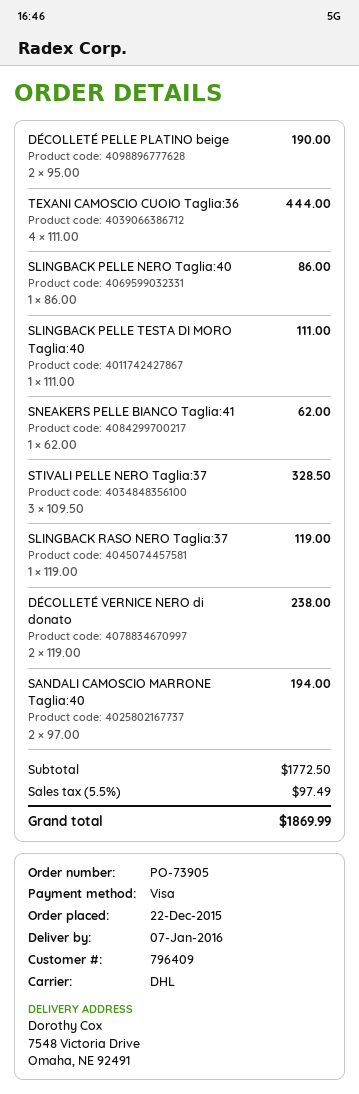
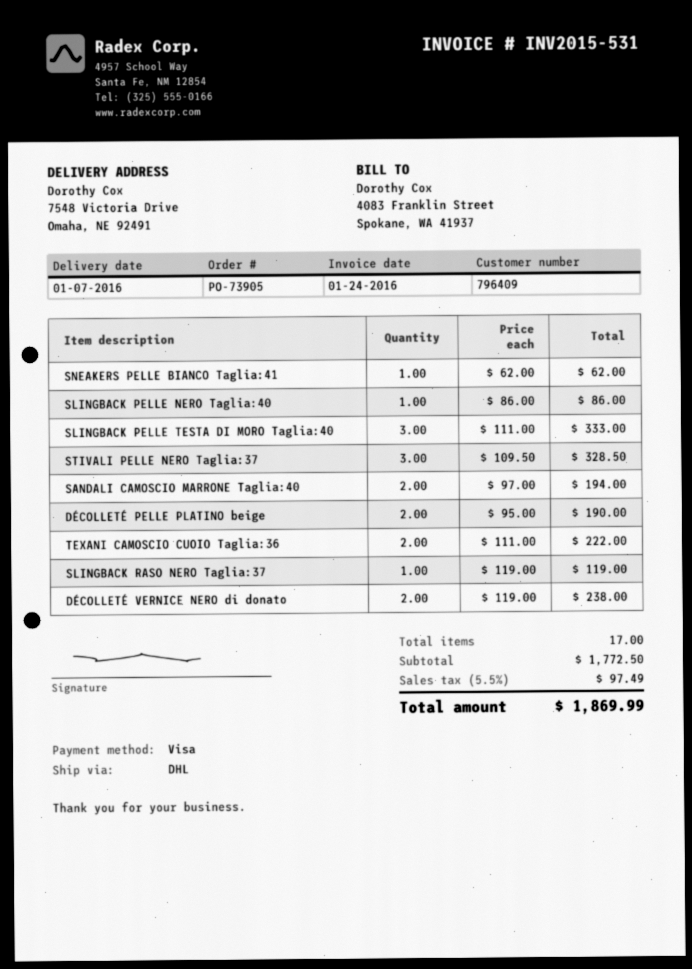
TEXANI CAMOSCIO CUOIO Taglia:36: 4 x 111.00 = 444.00 -> 2 x 111.00 = 222.00
SLINGBACK PELLE TESTA DI MORO Taglia:40: 1 x 111.00 = 111.00 -> 3 x 111.00 = 333.00

